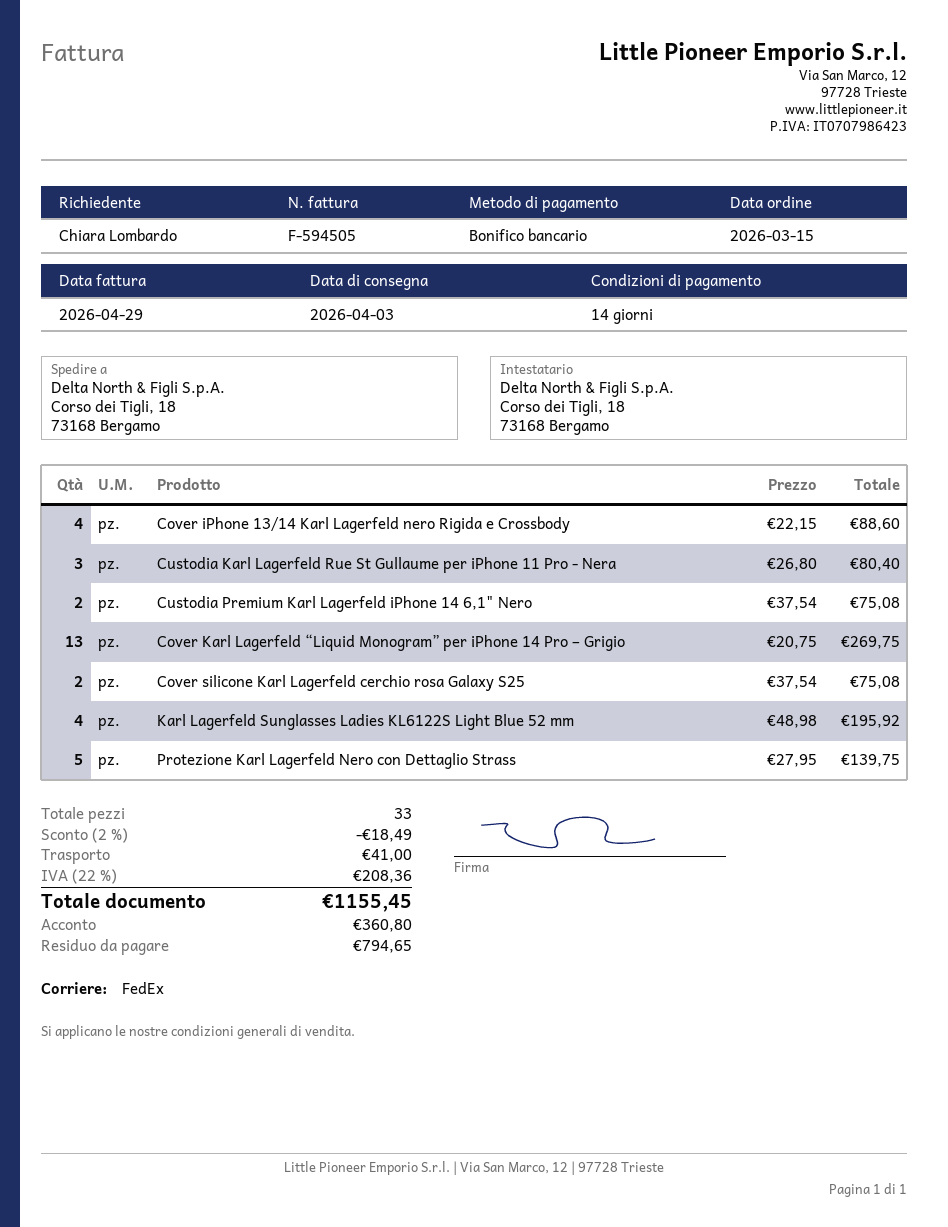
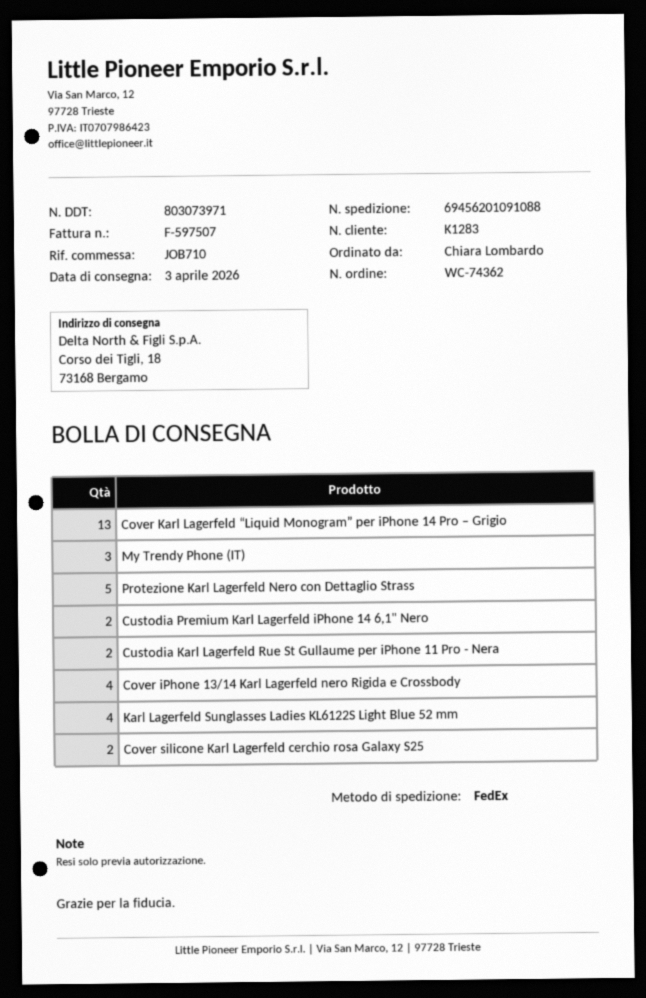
invoice number: F-594505 -> F-597507
Custodia Karl Lagerfeld Rue St Gullaume per iPhone 11 Pro - Nera: 3 -> 2
My Trendy Phone (IT): none -> 3

